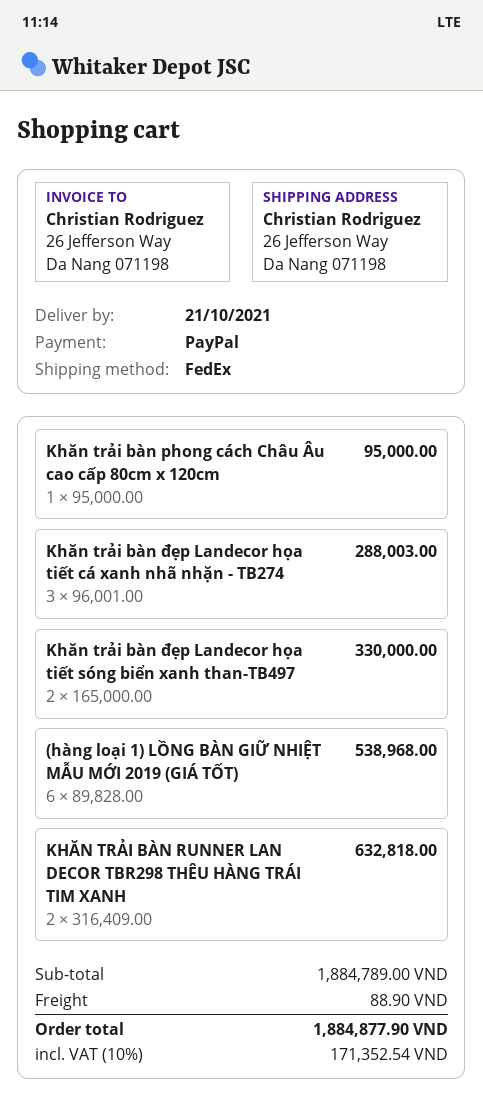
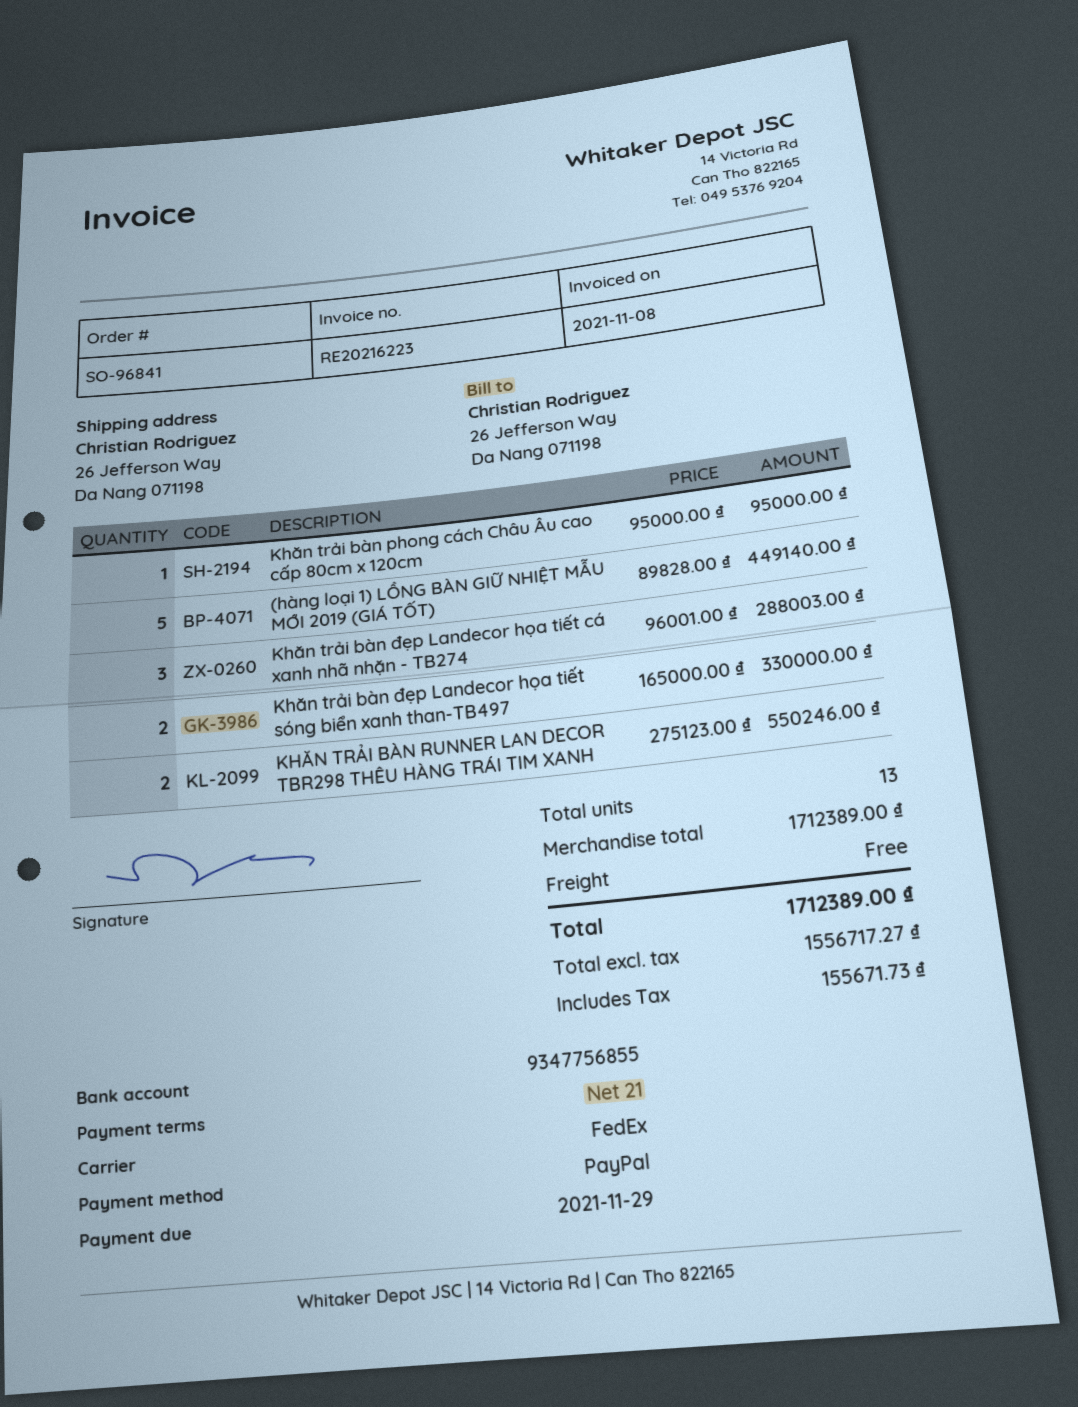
(hàng loại 1) LỒNG BÀN GIỮ NHIỆT MẪU MỚI 2019 (GIÁ TỐT): 6 x 89828.00 = 538968.00 -> 5 x 89828.00 = 449140.00
KHĂN TRẢI BÀN RUNNER LAN DECOR TBR298 THÊU HÀNG TRÁI TIM XANH: 2 x 316409.00 = 632818.00 -> 2 x 275123.00 = 550246.00
subtotal: 1884789.00 -> 1712389.00
shipping: 88.90 -> 0.00
tax: 171352.54 -> 155671.73
total: 1884877.90 -> 1712389.00

